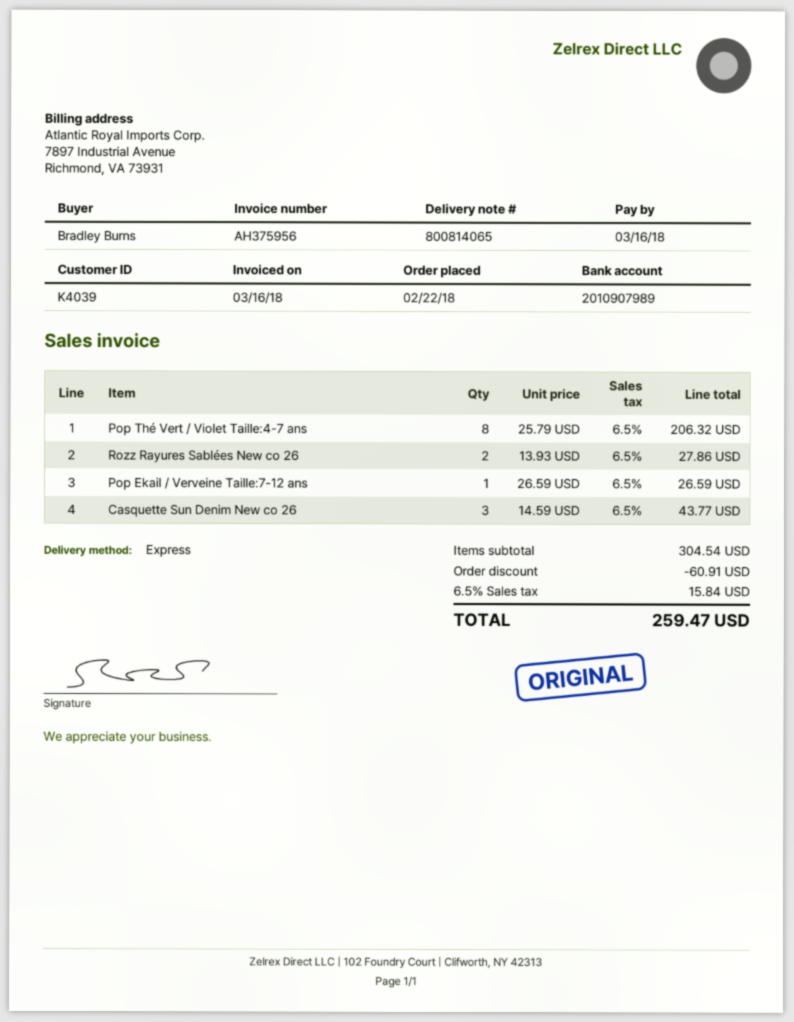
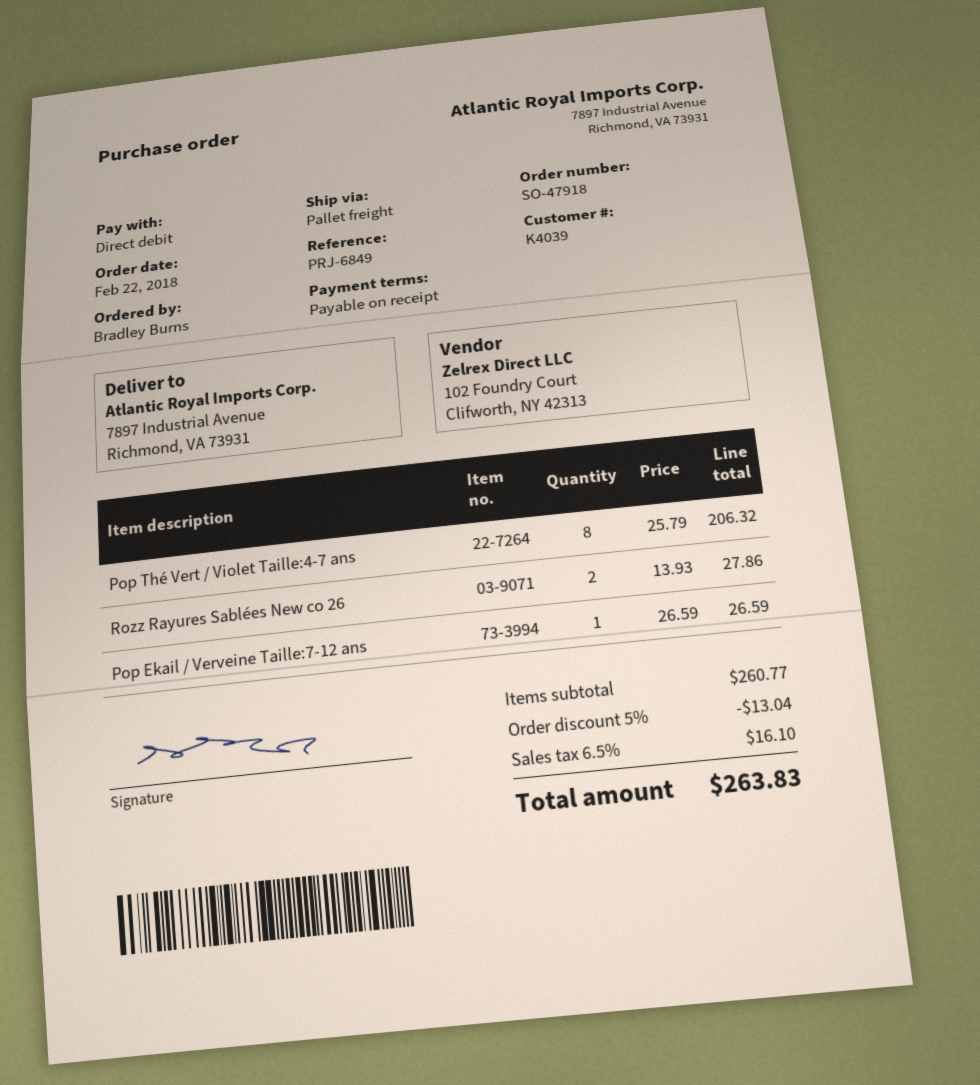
shipping method: express -> pallet freight
Casquette Sun Denim New co 26: 3 x 14.59 = 43.77 -> none
subtotal: 304.54 -> 260.77
discount: 60.91 -> 13.04
tax: 6.5% = 15.84 -> 6.5% = 16.10
total: 259.47 -> 263.83

